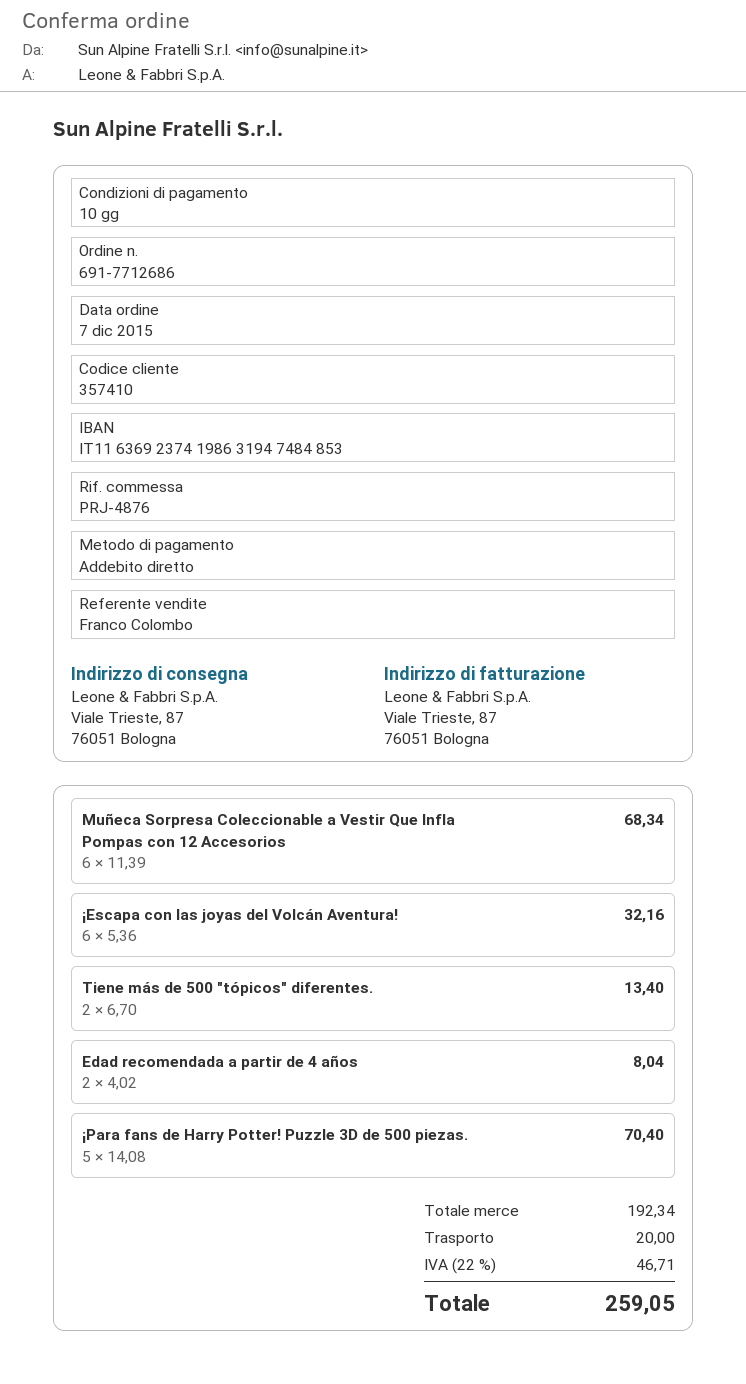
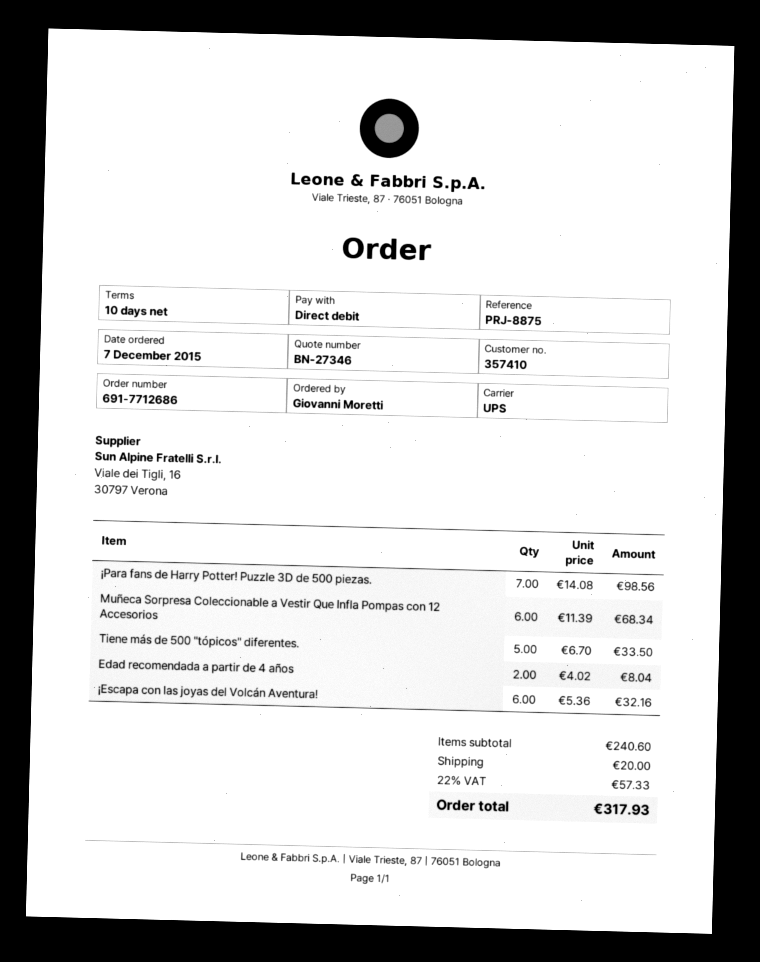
reference: PRJ-4876 -> PRJ-8875
Tiene más de 500 "tópicos" diferentes.: 2 x 6.70 = 13.40 -> 5 x 6.70 = 33.50
¡Para fans de Harry Potter! Puzzle 3D de 500 piezas.: 5 x 14.08 = 70.40 -> 7 x 14.08 = 98.56
subtotal: 192.34 -> 240.60
tax: 22% = 46.71 -> 22% = 57.33
total: 259.05 -> 317.93

